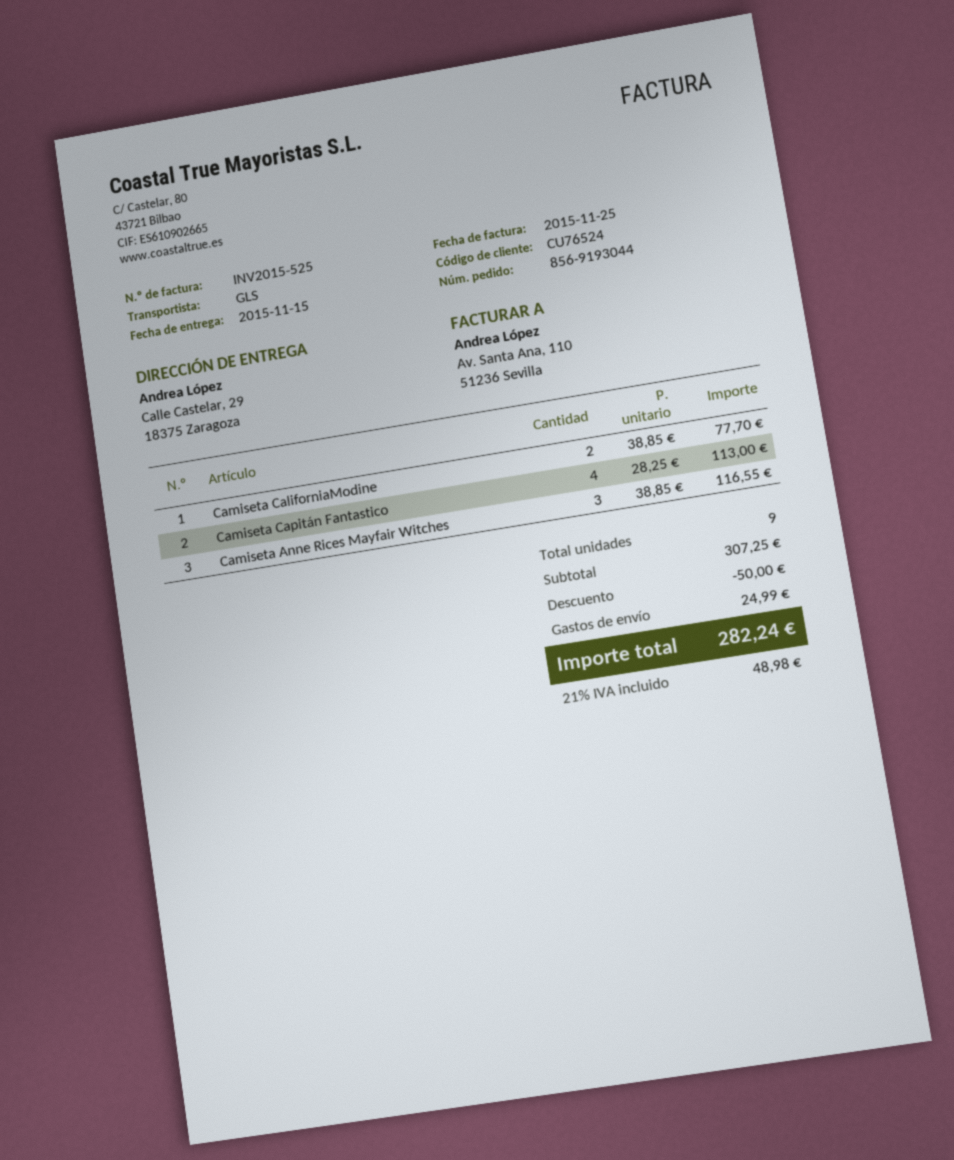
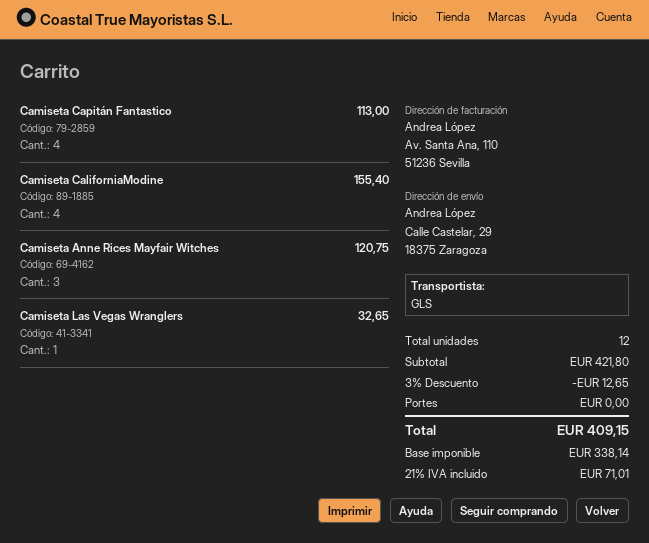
Camiseta CaliforniaModine: 2 for 77.70 -> 4 for 155.40
Camiseta Anne Rices Mayfair Witches: 3 for 116.55 -> 3 for 120.75
Camiseta Las Vegas Wranglers: none -> 1 for 32.65
total quantity: 9 -> 12
subtotal: 307.25 -> 421.80
discount: 50.00 -> 12.65
shipping: 24.99 -> 0.00
tax: 21% = 48.98 -> 21% = 71.01
total: 282.24 -> 409.15

